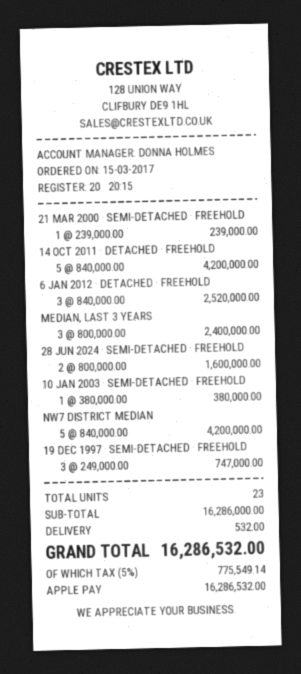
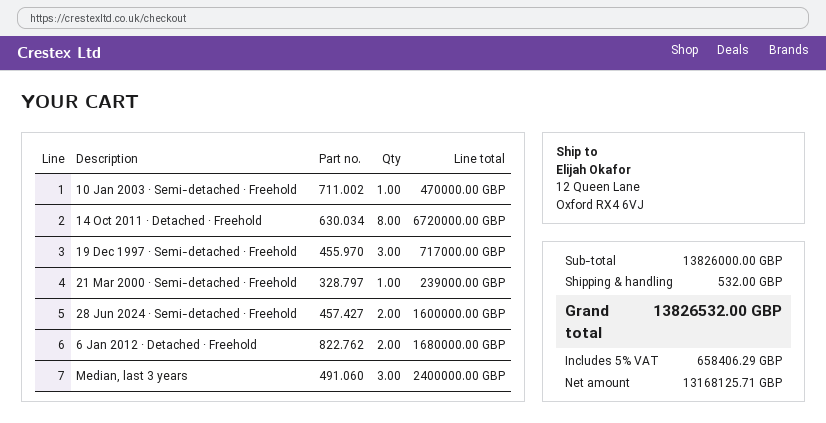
14 OCT 2011 · DETACHED · FREEHOLD: 5 for 4200000.00 -> 8 for 6720000.00
6 JAN 2012 · DETACHED · FREEHOLD: 3 for 2520000.00 -> 2 for 1680000.00
10 JAN 2003 · SEMI-DETACHED · FREEHOLD: 1 for 380000.00 -> 1 for 470000.00
NW7 DISTRICT MEDIAN: 5 for 4200000.00 -> none
19 DEC 1997 · SEMI-DETACHED · FREEHOLD: 3 for 747000.00 -> 3 for 717000.00
subtotal: 16286000.00 -> 13826000.00
tax: 5% = 775549.14 -> 5% = 658406.29
total: 16286532.00 -> 13826532.00

